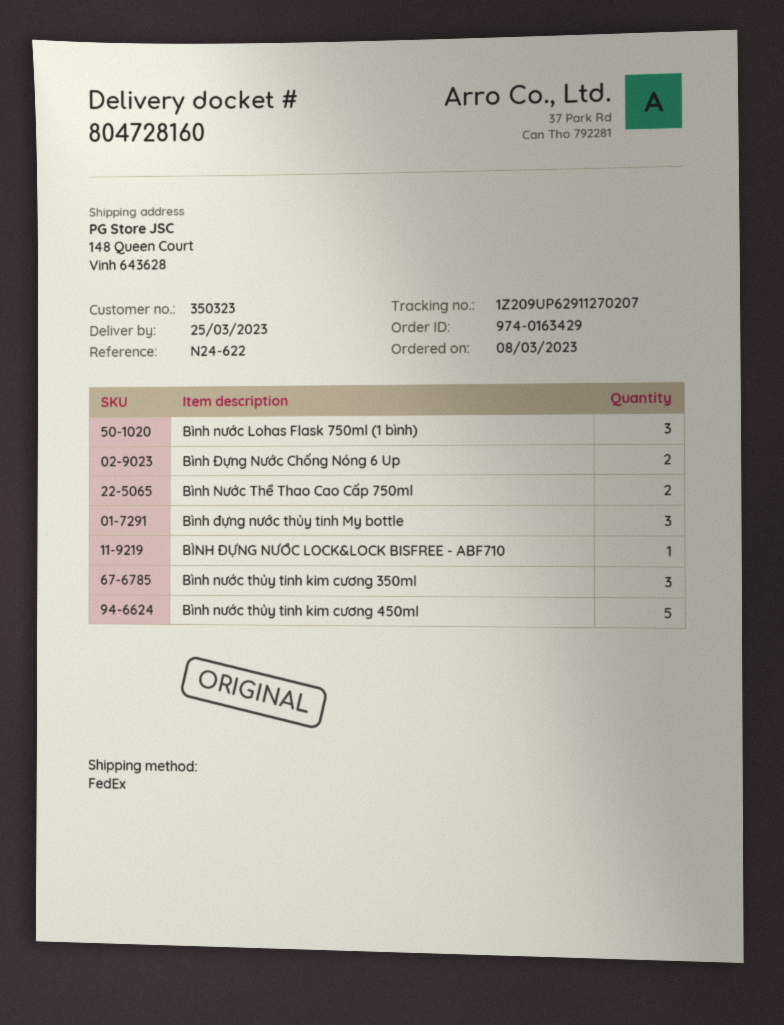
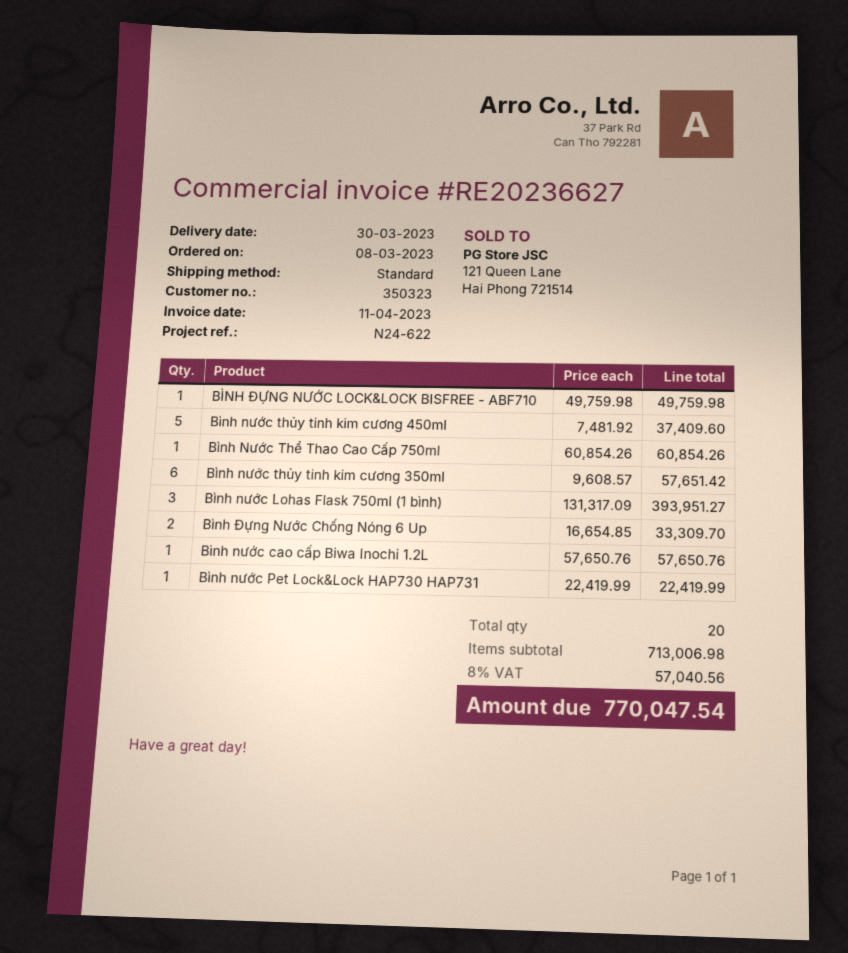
delivery date: 2023-03-25 -> 2023-03-30
shipping method: FedEx -> standard
Bình Nước Thể Thao Cao Cấp 750ml: 2 -> 1
Bình đựng nước thủy tinh My bottle: 3 -> none
Bình nước thủy tinh kim cương 350ml: 3 -> 6
Bình nước cao cấp Biwa Inochi 1.2L: none -> 1
Bình nước Pet Lock&Lock HAP730 HAP731: none -> 1

